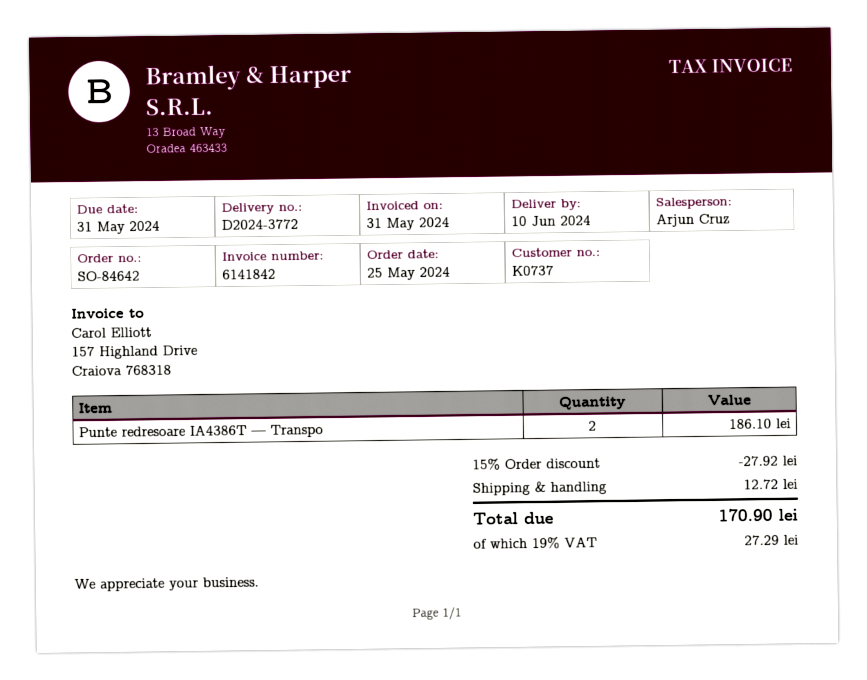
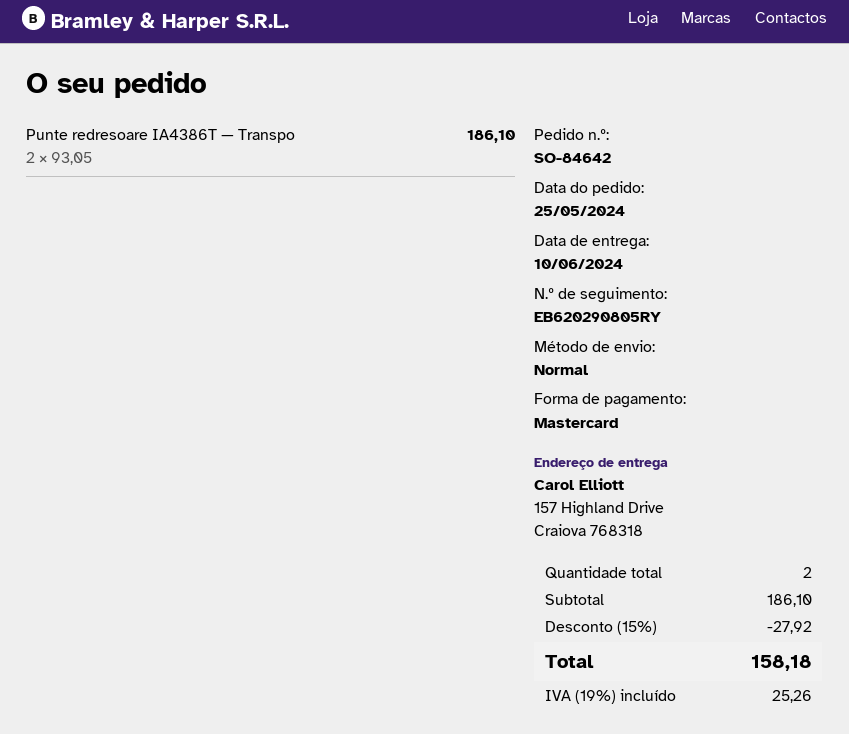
shipping: 12.72 -> none
tax: 19% = 27.29 -> 19% = 25.26
total: 170.90 -> 158.18

